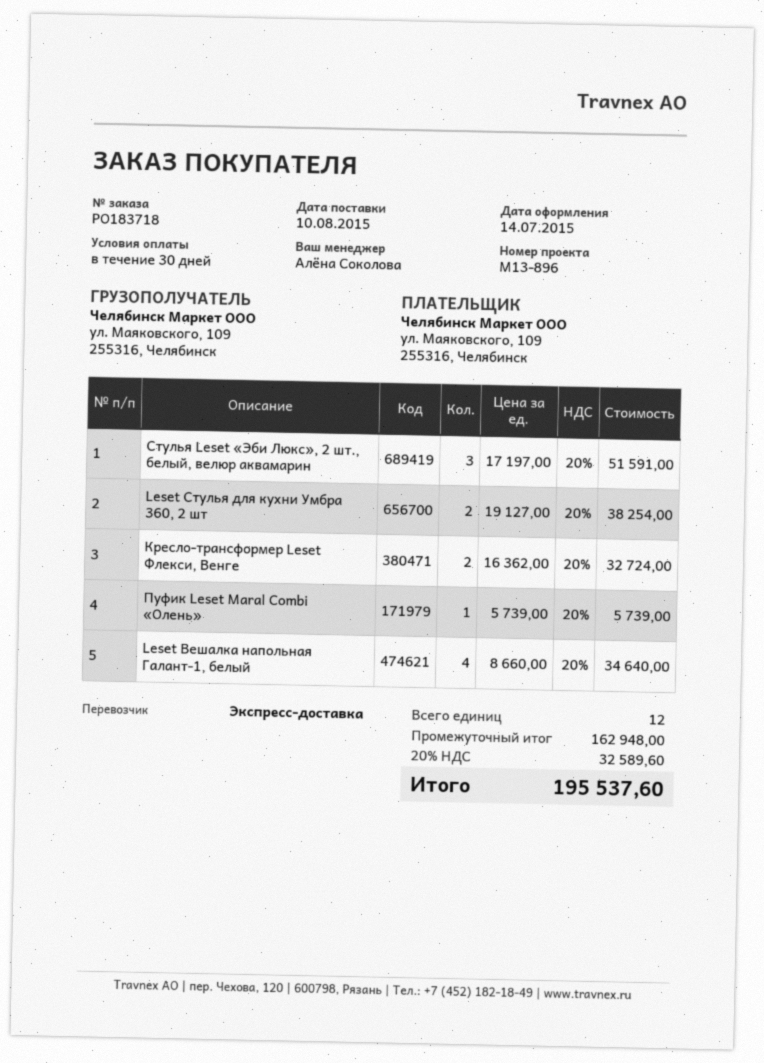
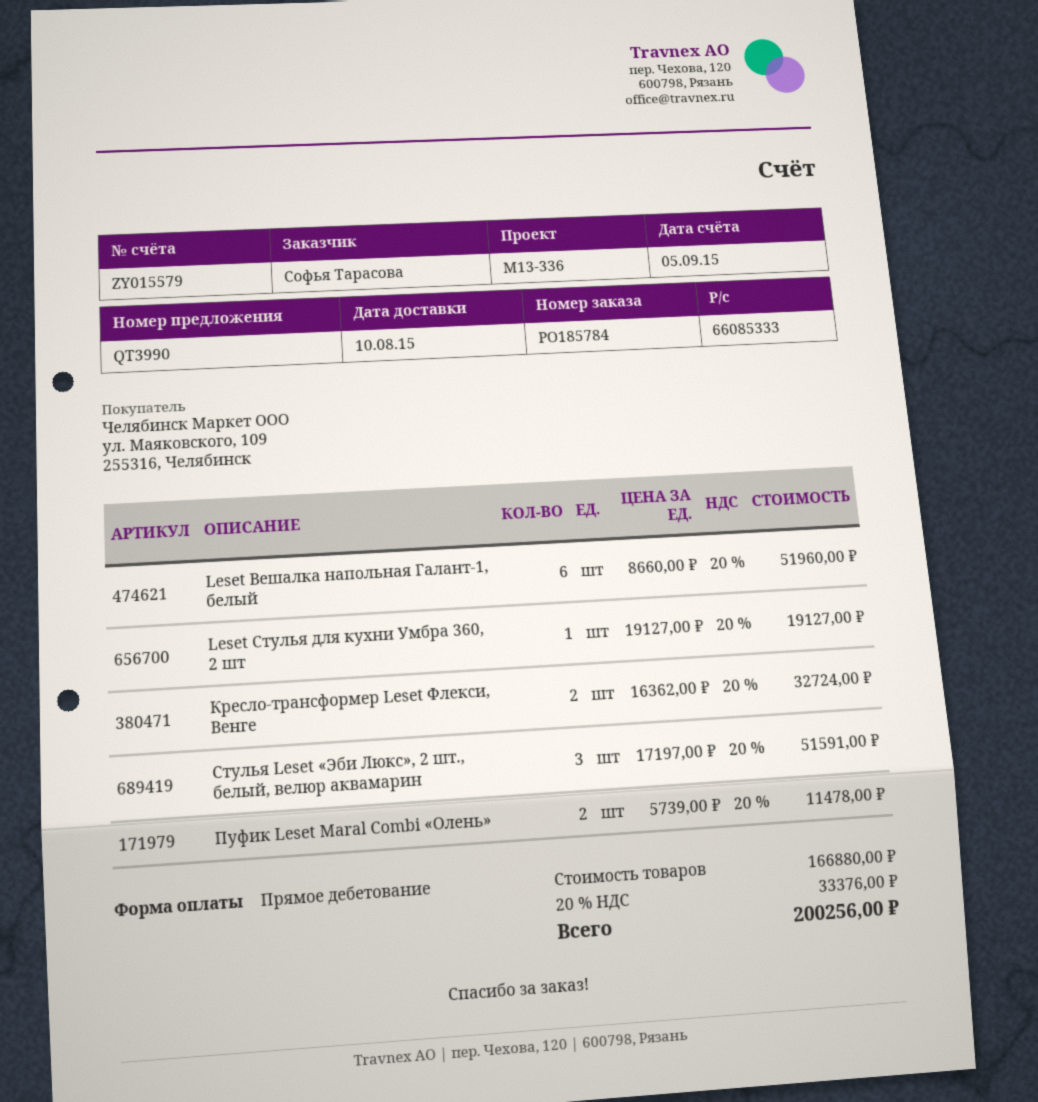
order number: PO183718 -> PO185784
reference: M13-896 -> M13-336
Leset Стулья для кухни Умбра 360, 2 шт: 2 x 19127.00 = 38254.00 -> 1 x 19127.00 = 19127.00
Пуфик Leset Maral Combi «Олень»: 1 x 5739.00 = 5739.00 -> 2 x 5739.00 = 11478.00
Leset Вешалка напольная Галант-1, белый: 4 x 8660.00 = 34640.00 -> 6 x 8660.00 = 51960.00
subtotal: 162948.00 -> 166880.00
tax: 20% = 32589.60 -> 20% = 33376.00
total: 195537.60 -> 200256.00

